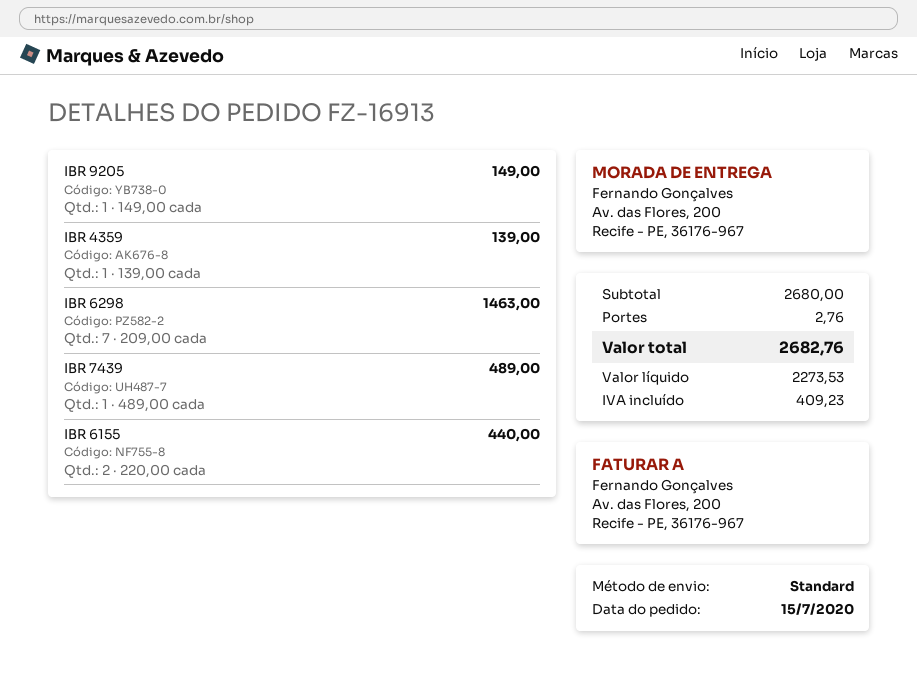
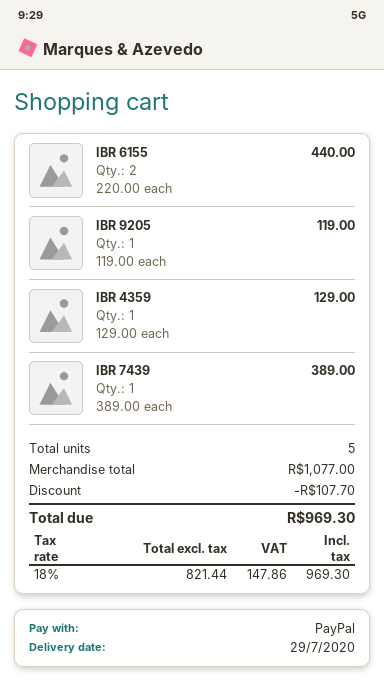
IBR 9205: 1 x 149.00 = 149.00 -> 1 x 119.00 = 119.00
IBR 4359: 1 x 139.00 = 139.00 -> 1 x 129.00 = 129.00
IBR 6298: 7 x 209.00 = 1463.00 -> none
IBR 7439: 1 x 489.00 = 489.00 -> 1 x 389.00 = 389.00
subtotal: 2680.00 -> 1077.00
discount: none -> 107.70
shipping: 2.76 -> none
net: 2273.53 -> 821.44
tax: 409.23 -> 147.86
total: 2682.76 -> 969.30

